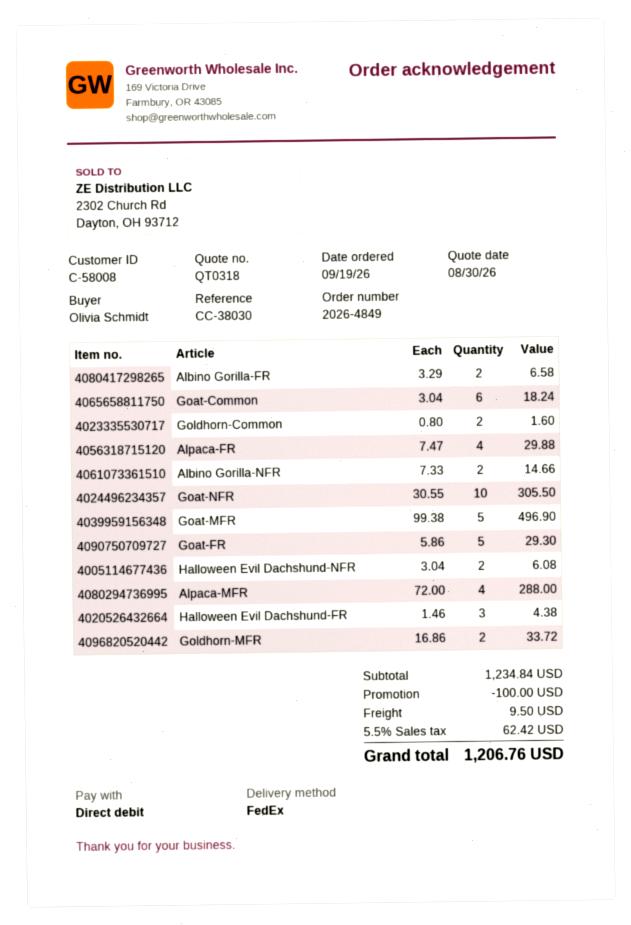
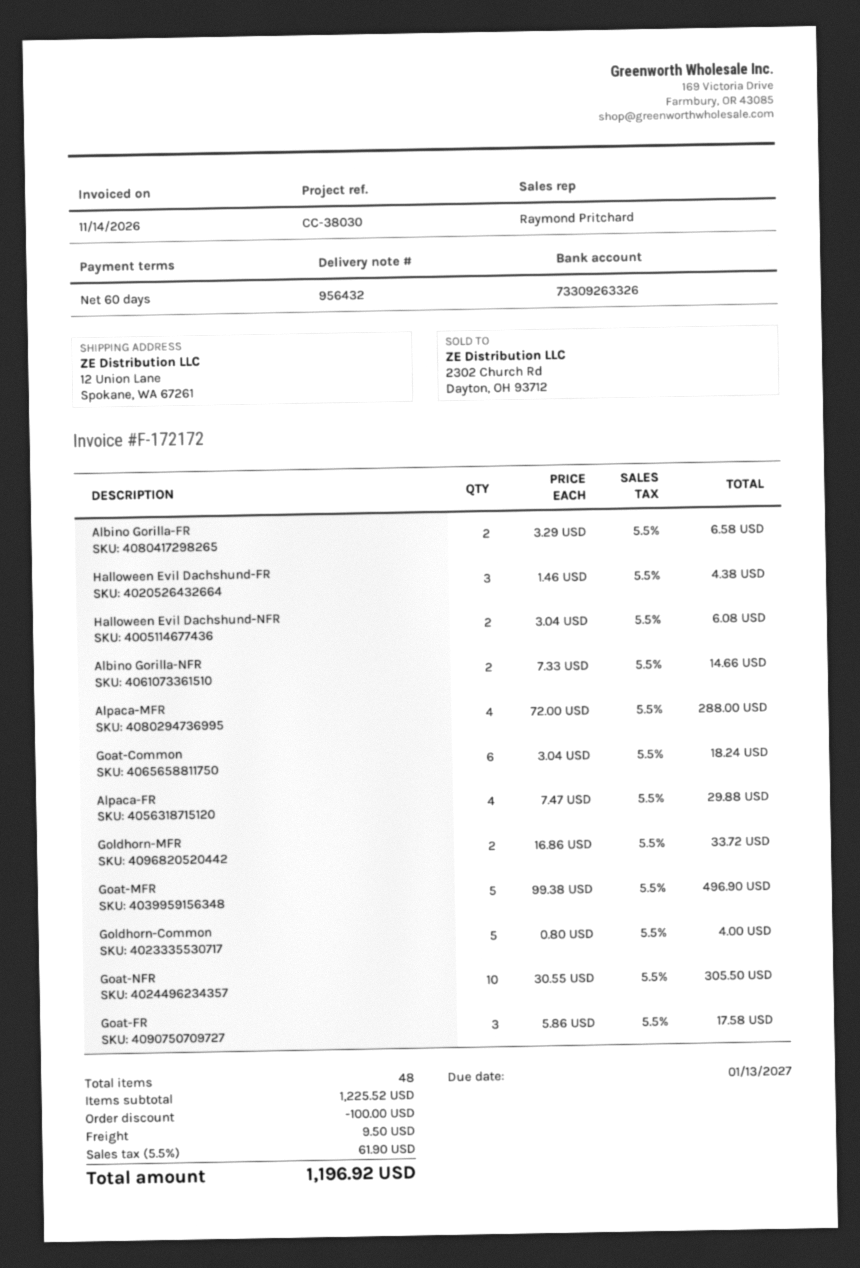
Goldhorn-Common: 2 x 0.80 = 1.60 -> 5 x 0.80 = 4.00
Goat-FR: 5 x 5.86 = 29.30 -> 3 x 5.86 = 17.58
subtotal: 1234.84 -> 1225.52
tax: 5.5% = 62.42 -> 5.5% = 61.90
total: 1206.76 -> 1196.92

